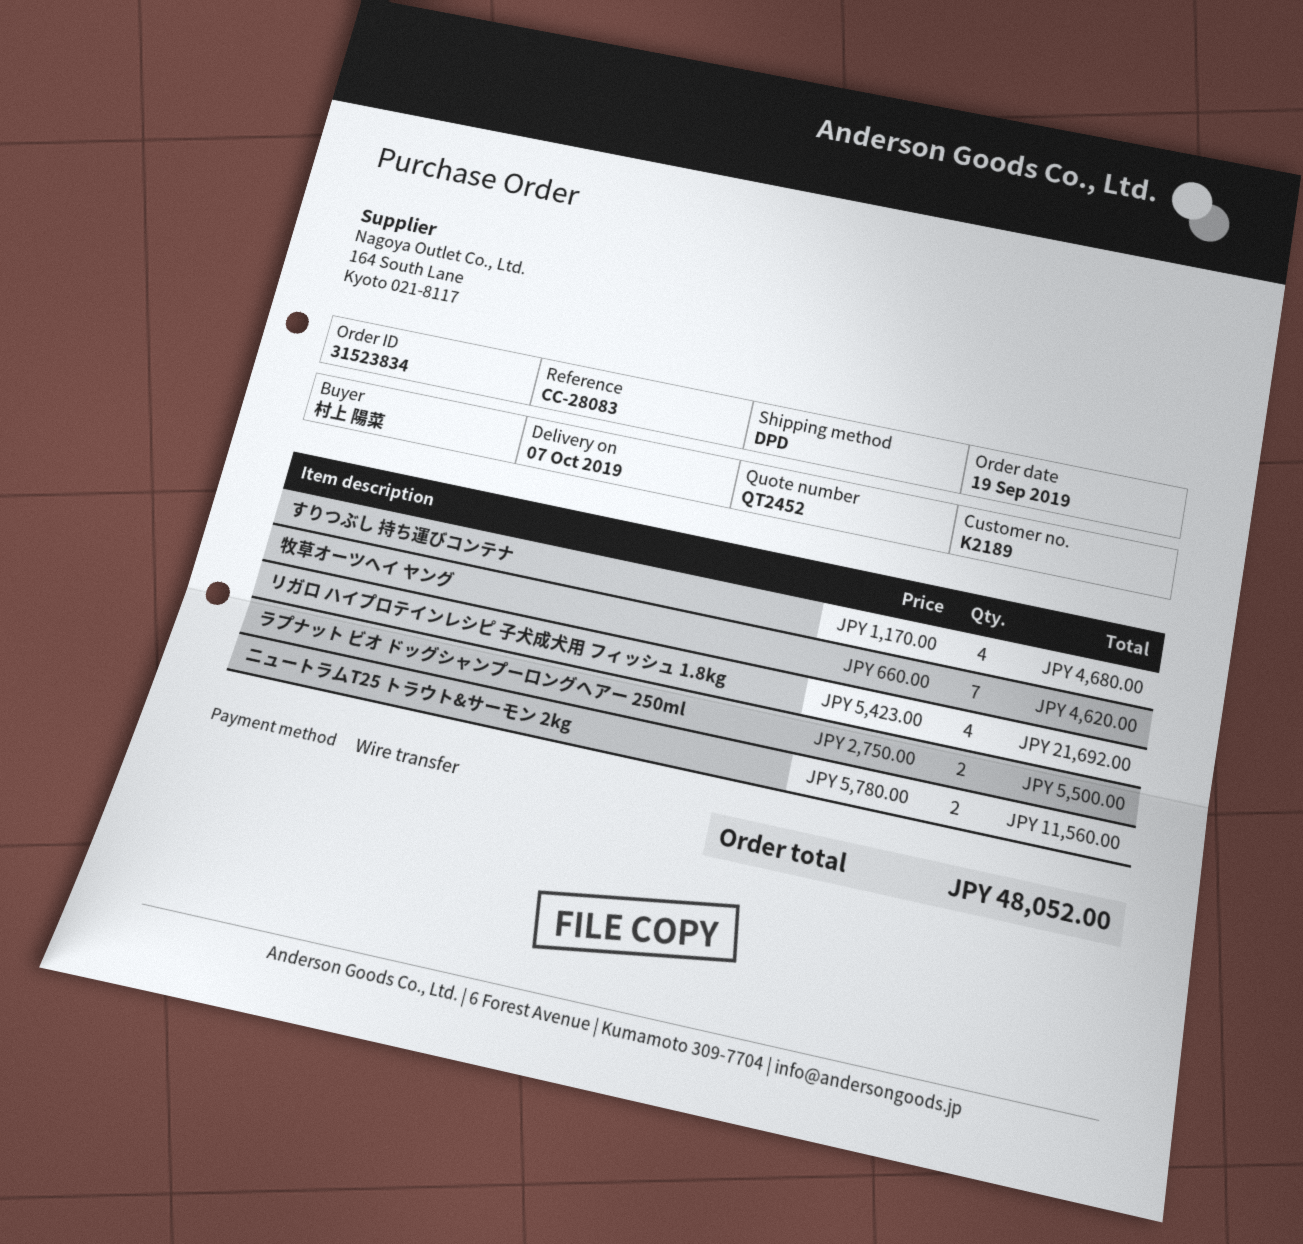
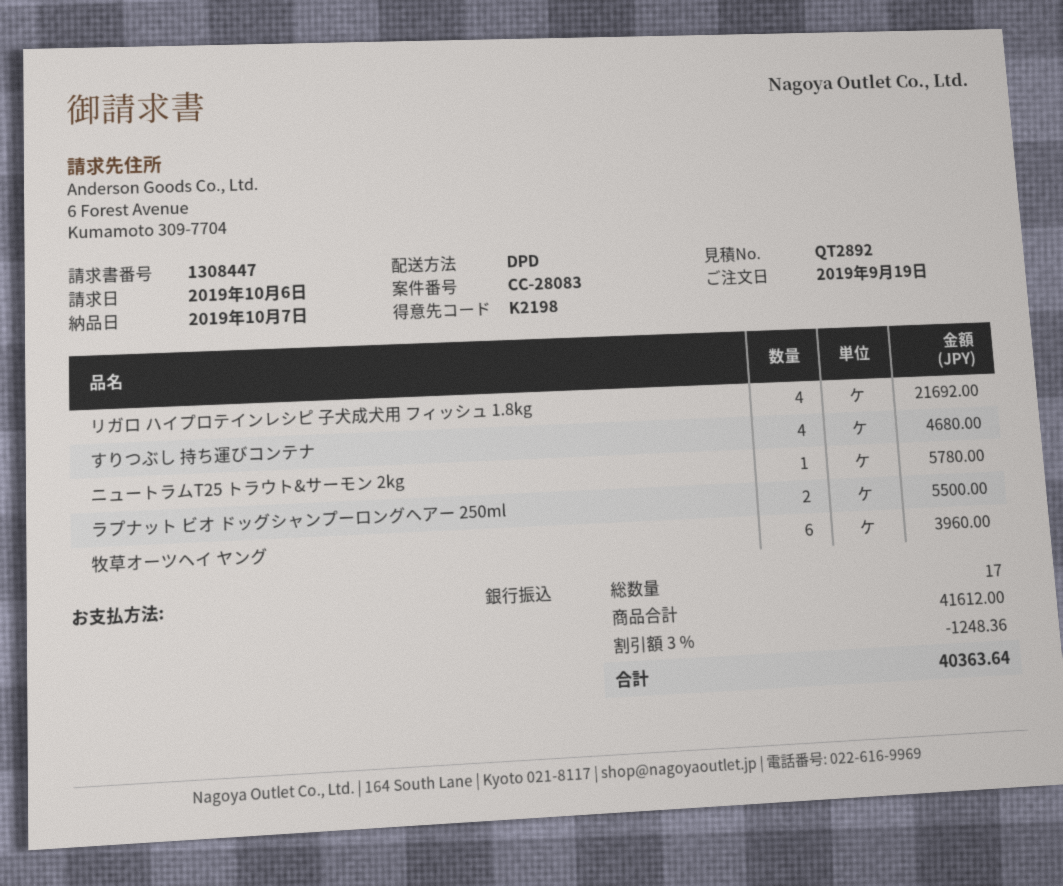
quote number: QT2452 -> QT2892
customer number: K2189 -> K2198
牧草オーツヘイ ヤング: 7 for 4620.00 -> 6 for 3960.00
ニュートラムT25 トラウト&サーモン 2kg: 2 for 11560.00 -> 1 for 5780.00
discount: none -> 3% = 1248.36
total: 48052.00 -> 40363.64

